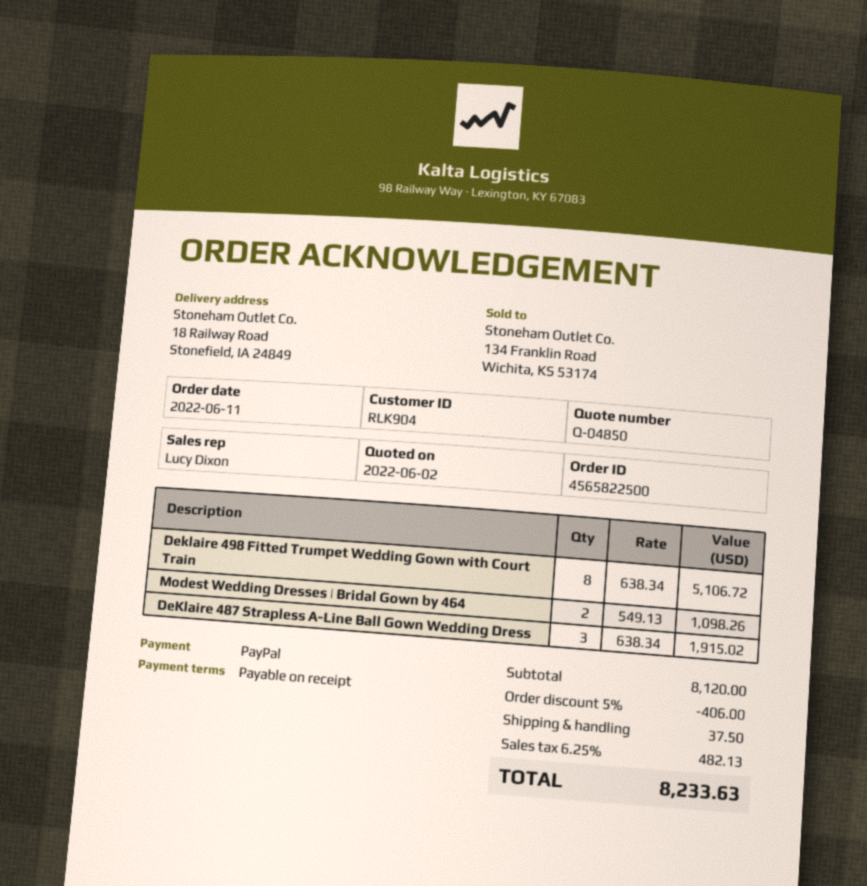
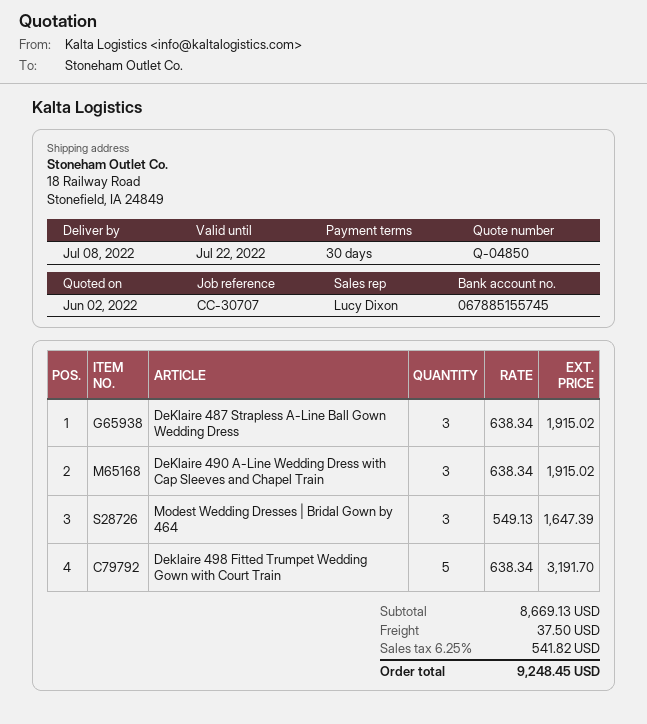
payment terms: on receipt -> 30 days
Deklaire 498 Fitted Trumpet Wedding Gown with Court Train: 8 x 638.34 = 5106.72 -> 5 x 638.34 = 3191.70
Modest Wedding Dresses | Bridal Gown by 464: 2 x 549.13 = 1098.26 -> 3 x 549.13 = 1647.39
DeKlaire 490 A-Line Wedding Dress with Cap Sleeves and Chapel Train: none -> 3 x 638.34 = 1915.02
subtotal: 8120.00 -> 8669.13
discount: 5% = 406.00 -> none
tax: 6.25% = 482.13 -> 6.25% = 541.82
total: 8233.63 -> 9248.45

